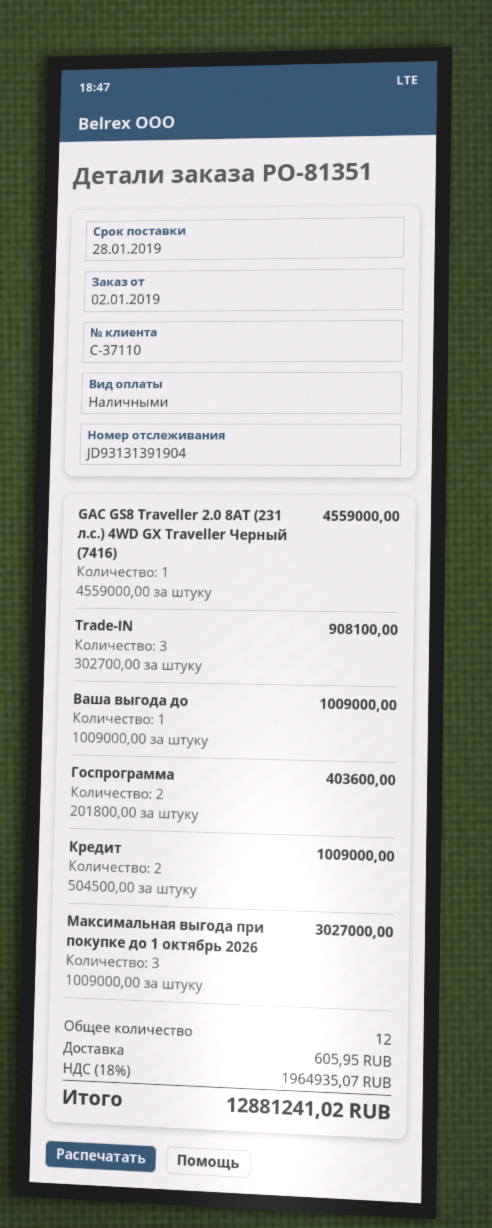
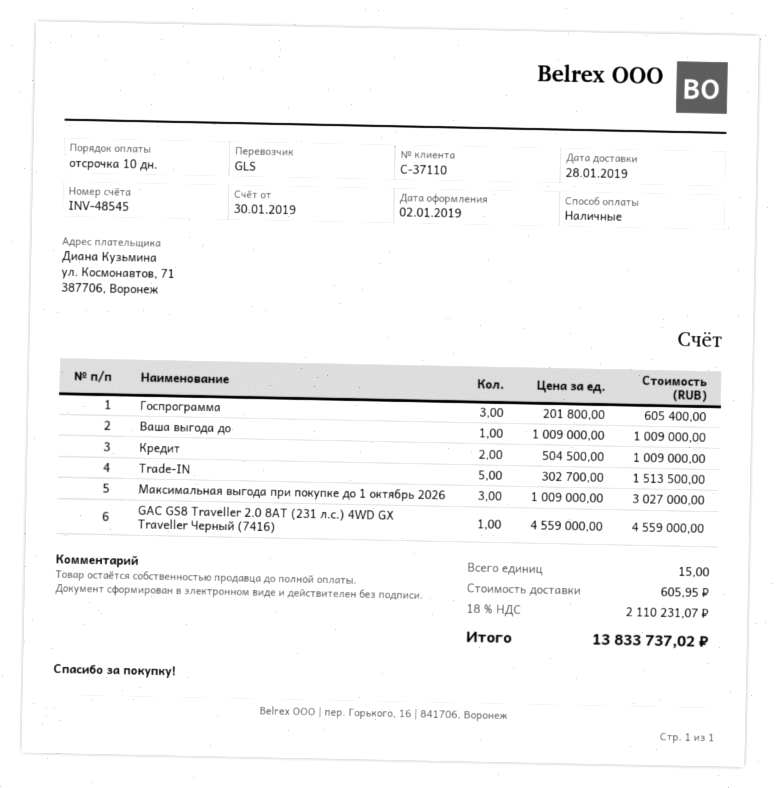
Trade-IN: 3 x 302700.00 = 908100.00 -> 5 x 302700.00 = 1513500.00
Госпрограмма: 2 x 201800.00 = 403600.00 -> 3 x 201800.00 = 605400.00
total quantity: 12 -> 15
tax: 18% = 1964935.07 -> 18% = 2110231.07
total: 12881241.02 -> 13833737.02

